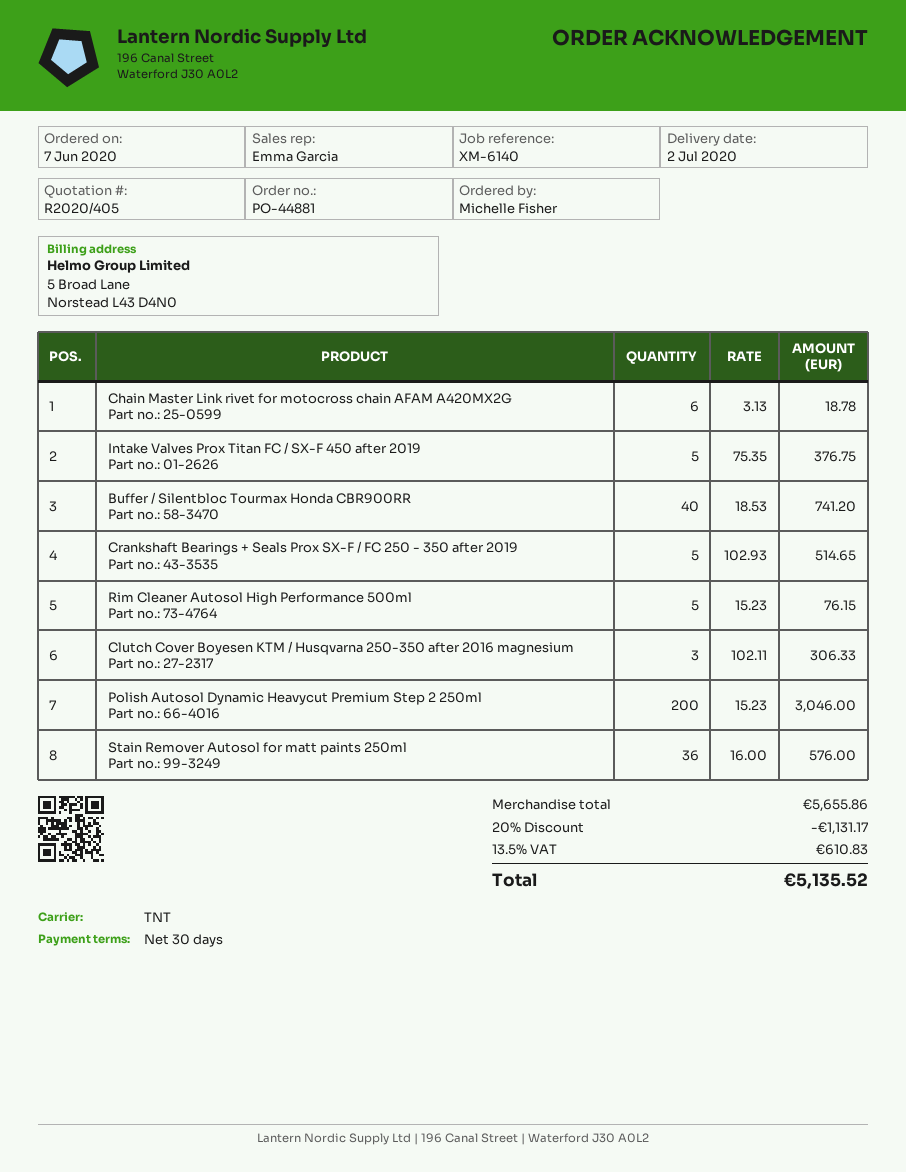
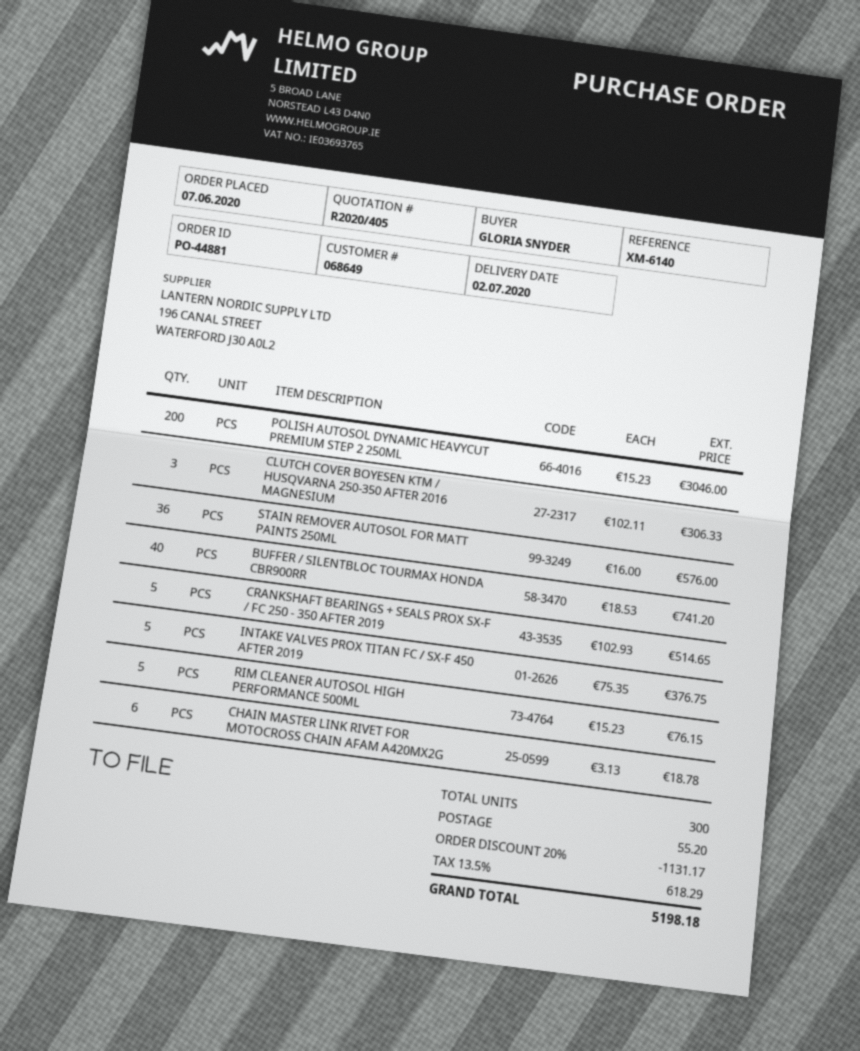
ordered by: Michelle Fisher -> GLORIA SNYDER
shipping: none -> 55.20
tax: 13.5% = 610.83 -> 13.5% = 618.29
total: 5135.52 -> 5198.18

